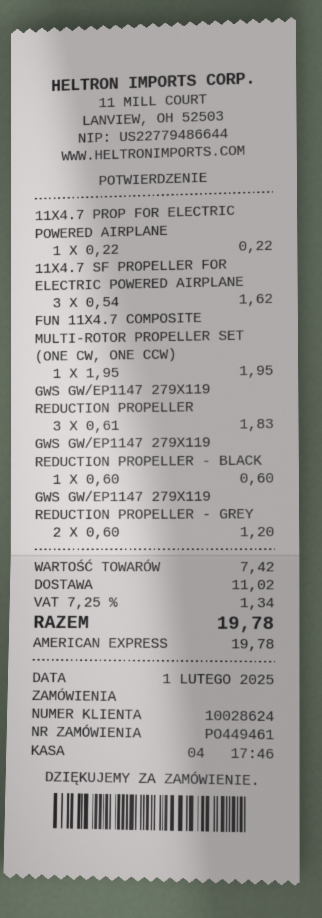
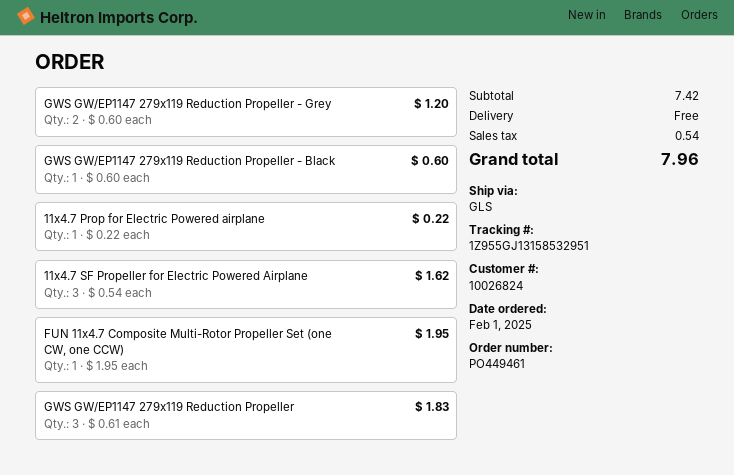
customer number: 10028624 -> 10026824
shipping: 11.02 -> 0.00
tax: 1.34 -> 0.54
total: 19.78 -> 7.96

